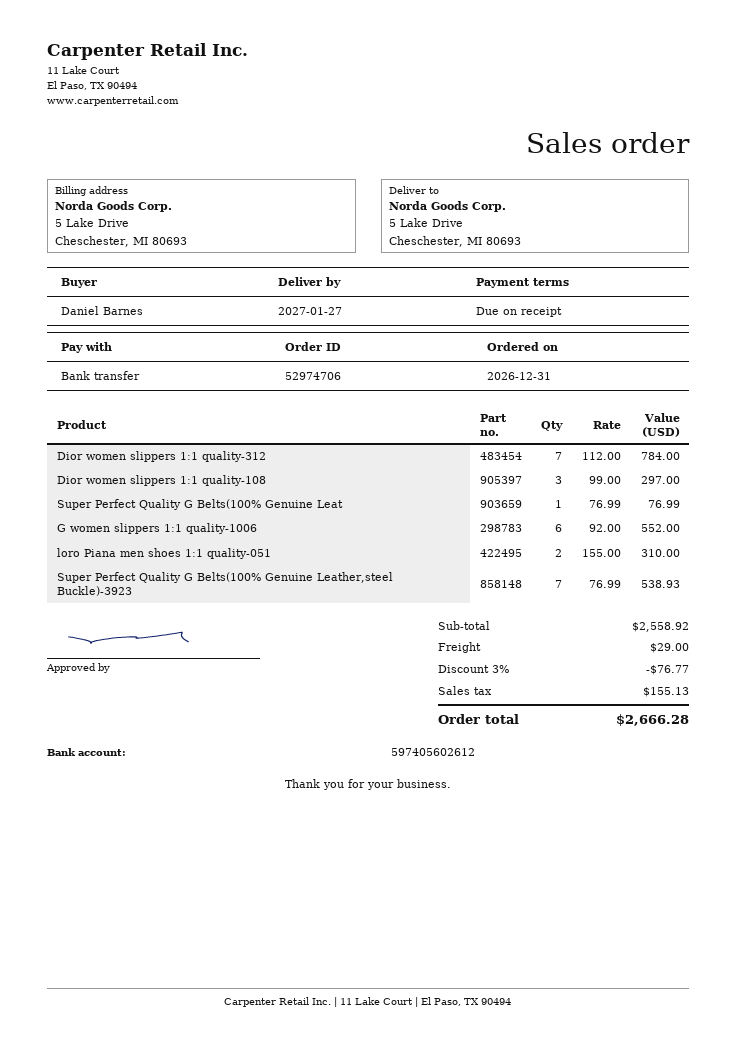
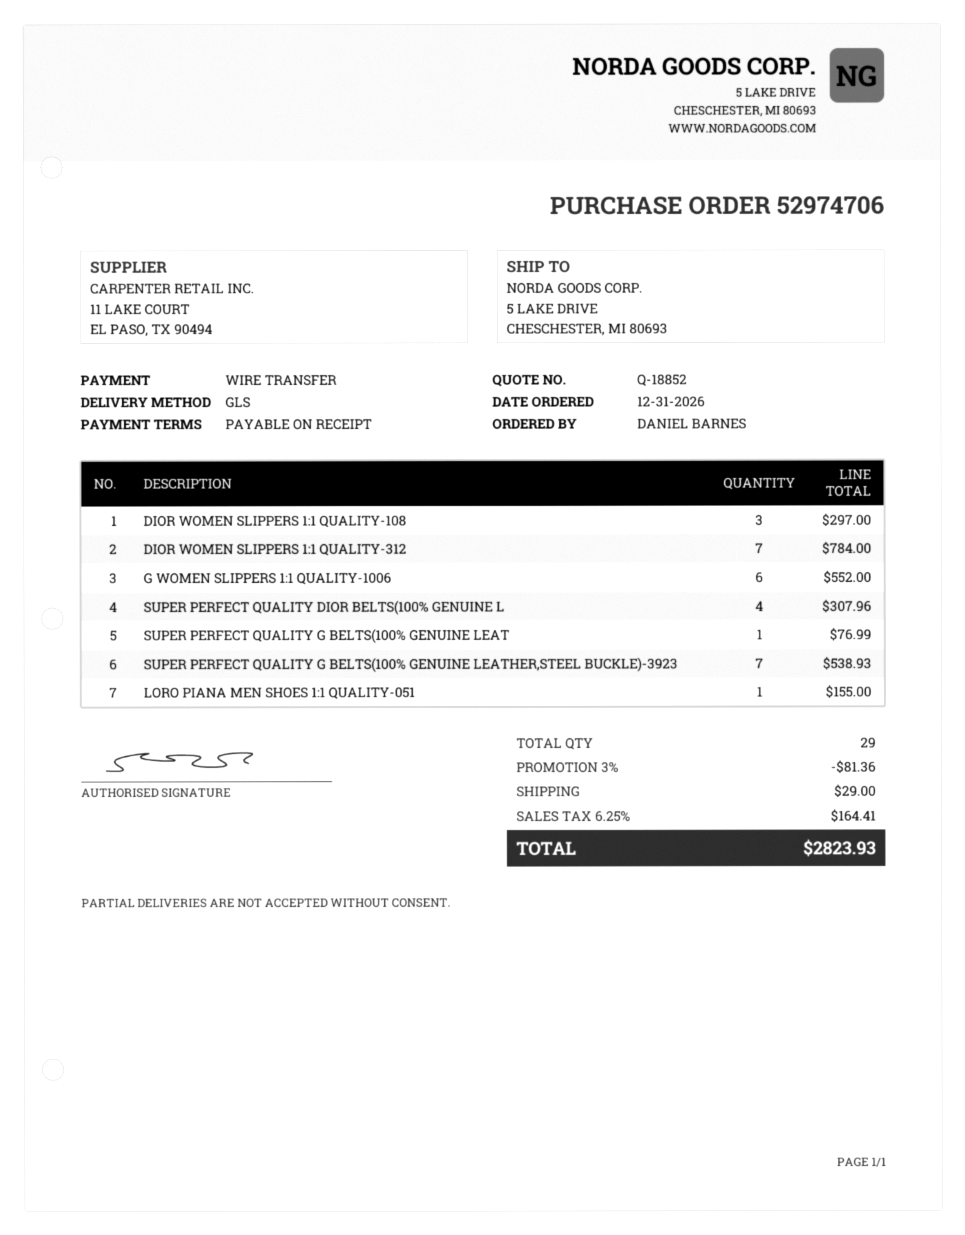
loro Piana men shoes 1:1 quality-051: 2 for 310.00 -> 1 for 155.00
SUPER PERFECT QUALITY DIOR BELTS(100% GENUINE L: none -> 4 for 307.96
discount: 3% = 76.77 -> 3% = 81.36
tax: 155.13 -> 164.41
total: 2666.28 -> 2823.93

